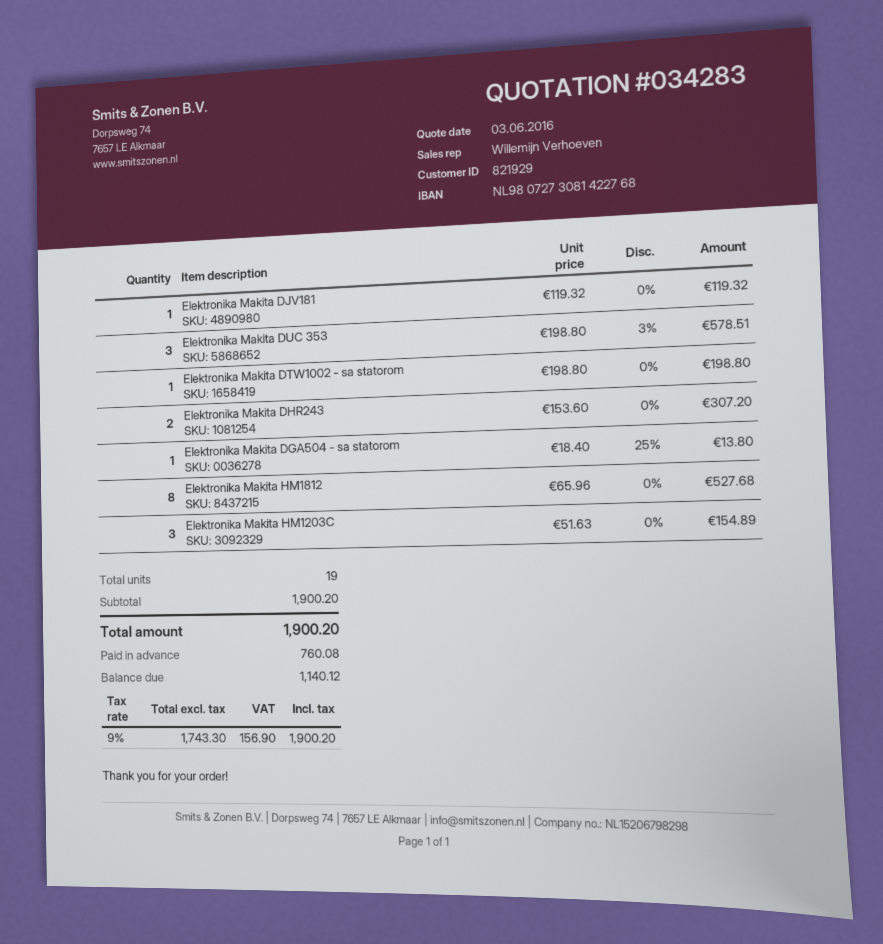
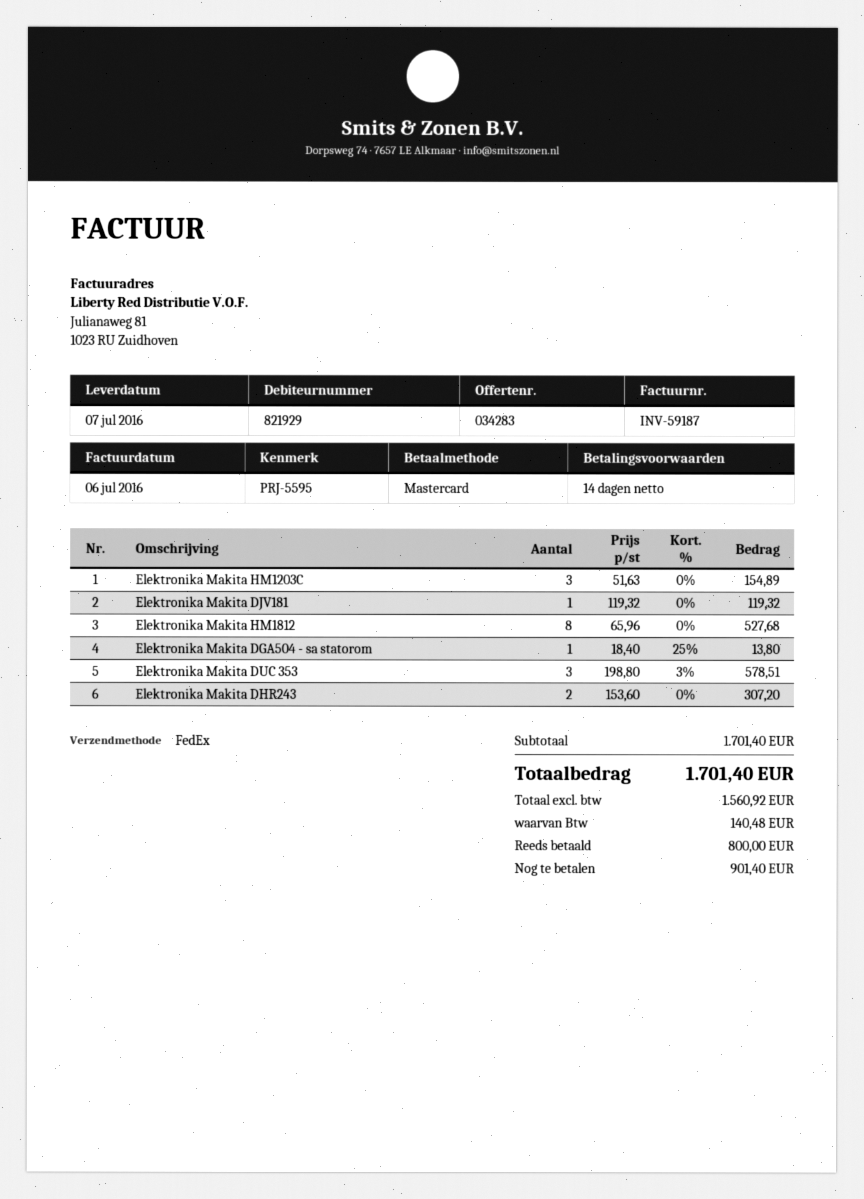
Elektronika Makita DTW1002 - sa statorom: 1 x 198.80 = 198.80 -> none
subtotal: 1900.20 -> 1701.40
net: 1743.30 -> 1560.92
tax: 156.90 -> 140.48
total: 1900.20 -> 1701.40
deposit: 760.08 -> 800.00
balance: 1140.12 -> 901.40

